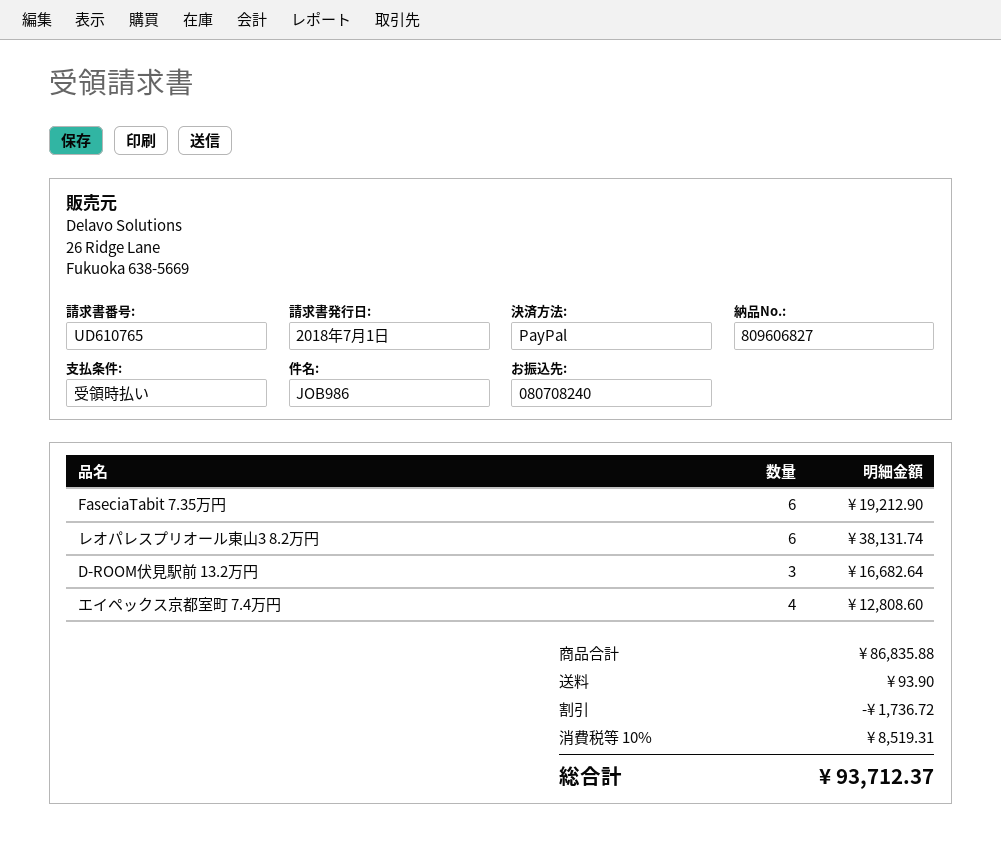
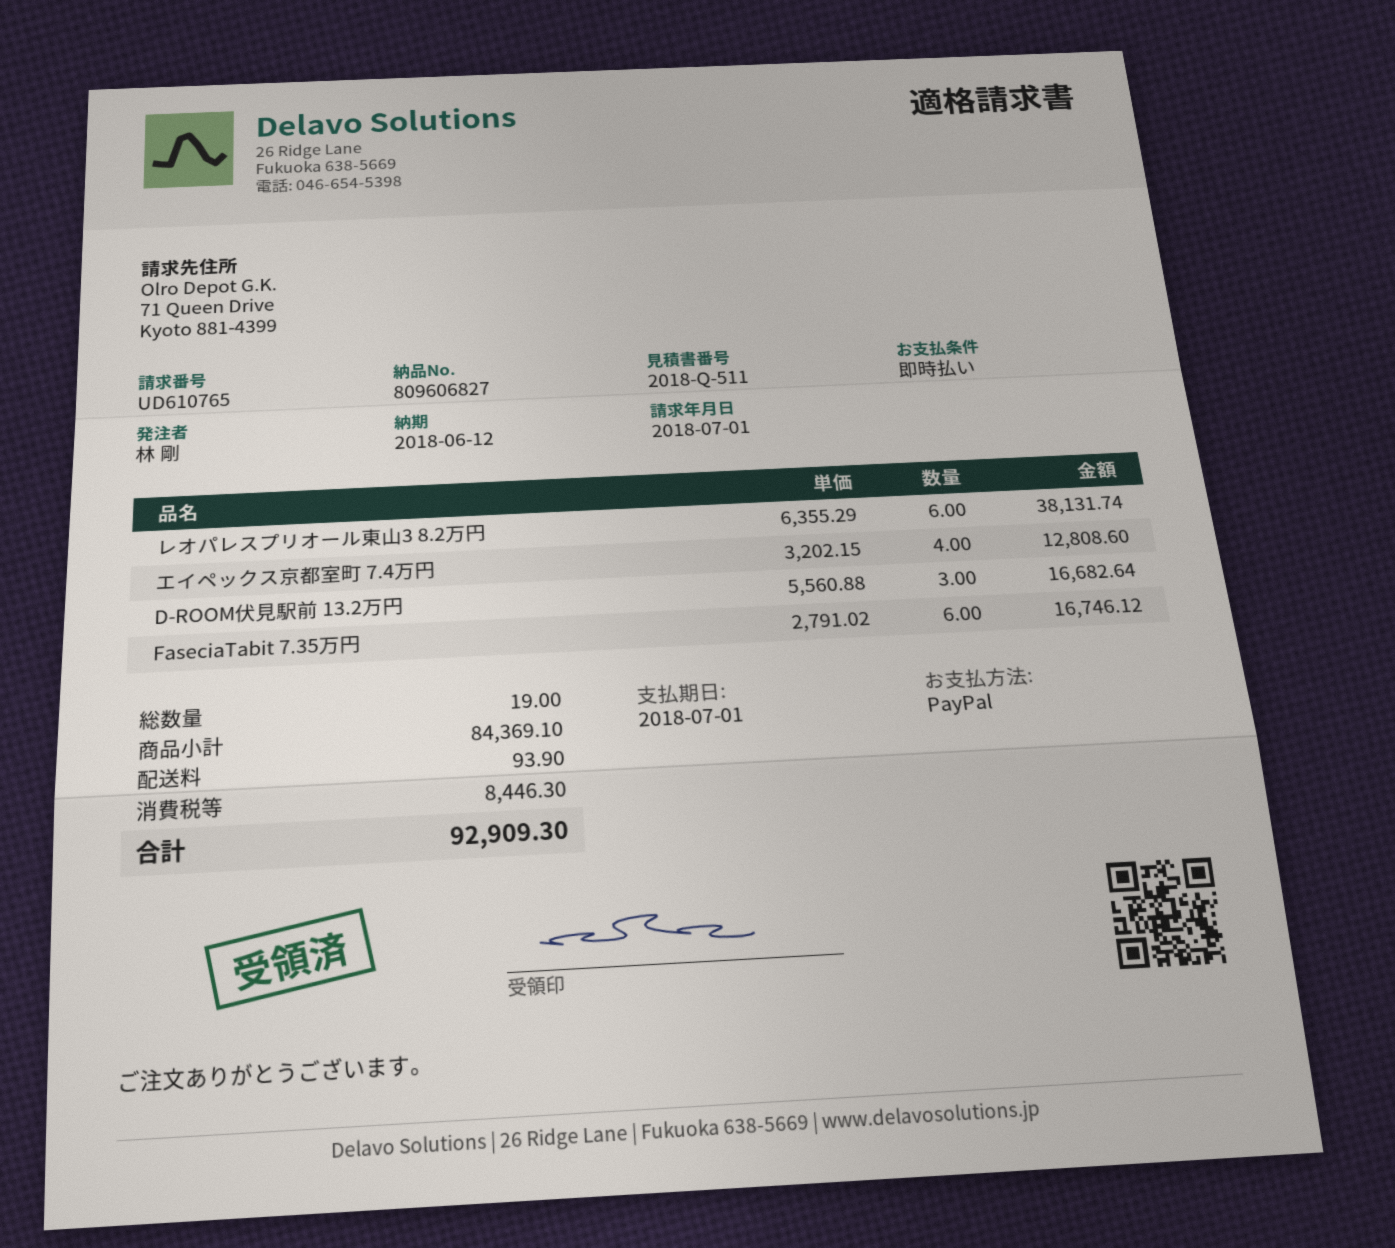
FaseciaTabit 7.35万円: 6 for 19212.90 -> 6 for 16746.12
subtotal: 86835.88 -> 84369.10
discount: 1736.72 -> none
tax: 8519.31 -> 8446.30
total: 93712.37 -> 92909.30

